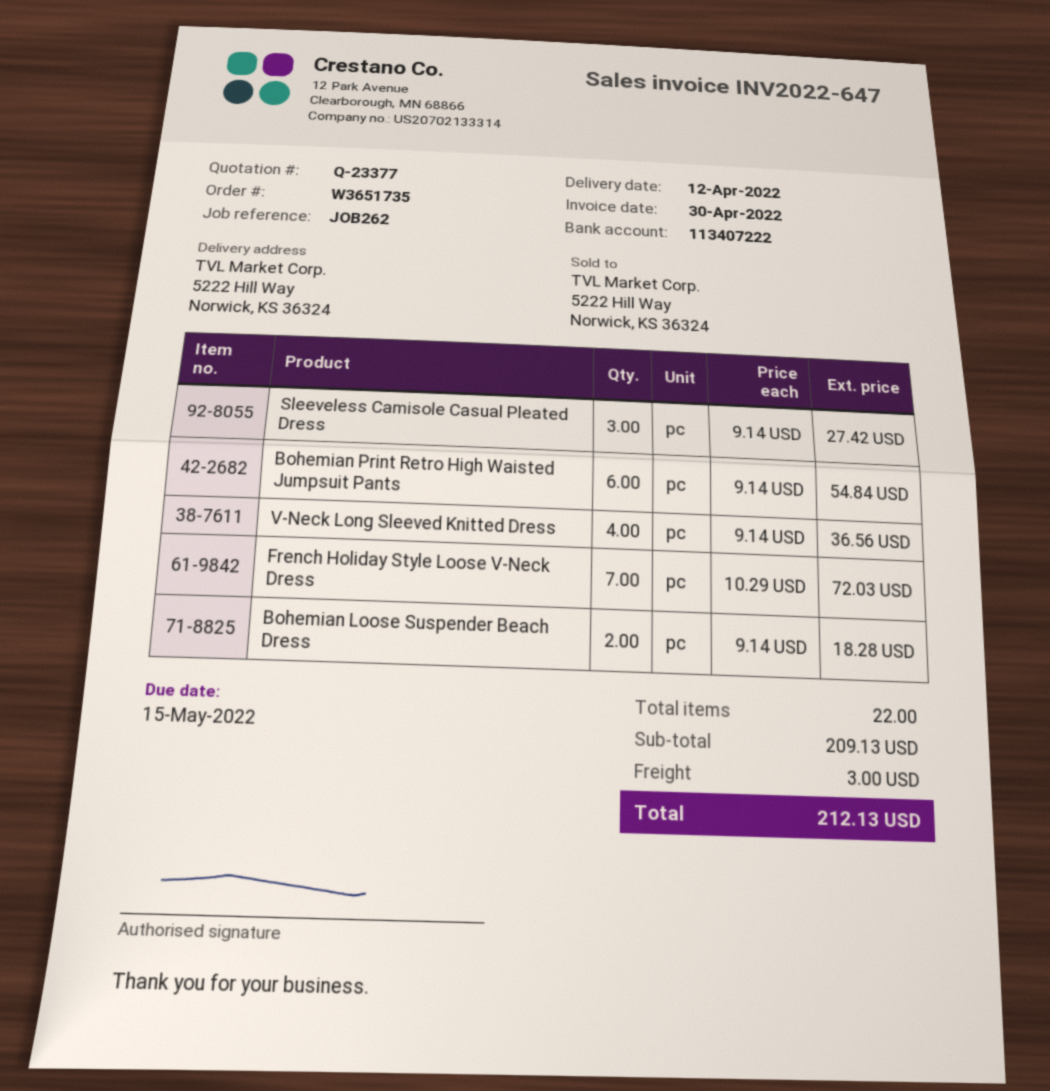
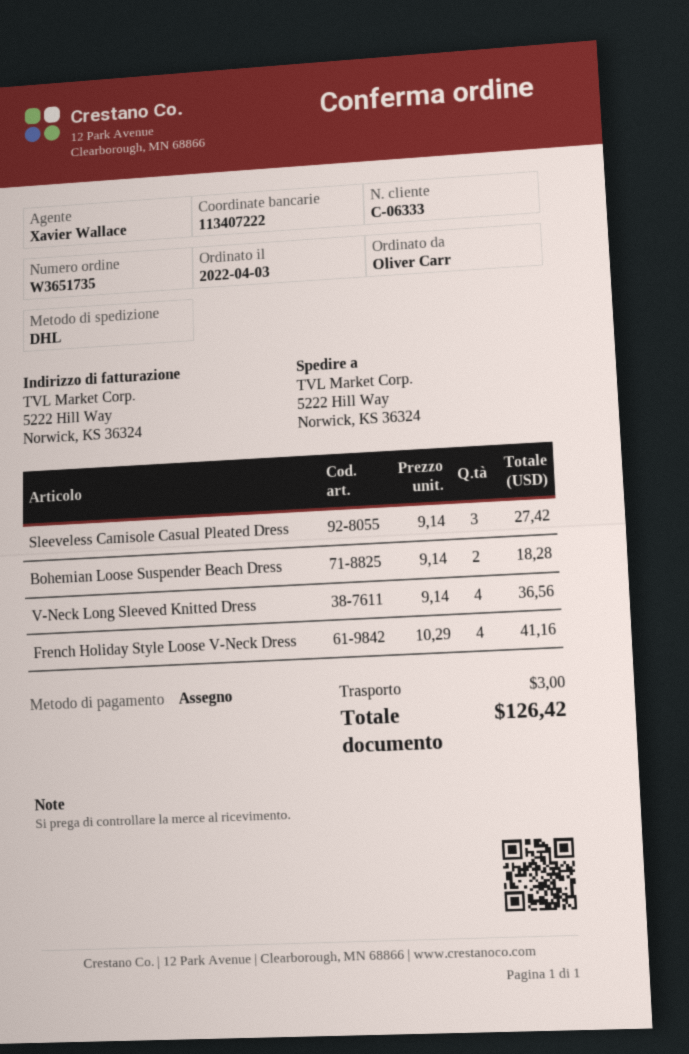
Bohemian Print Retro High Waisted Jumpsuit Pants: 6 x 9.14 = 54.84 -> none
French Holiday Style Loose V-Neck Dress: 7 x 10.29 = 72.03 -> 4 x 10.29 = 41.16
total: 212.13 -> 126.42

